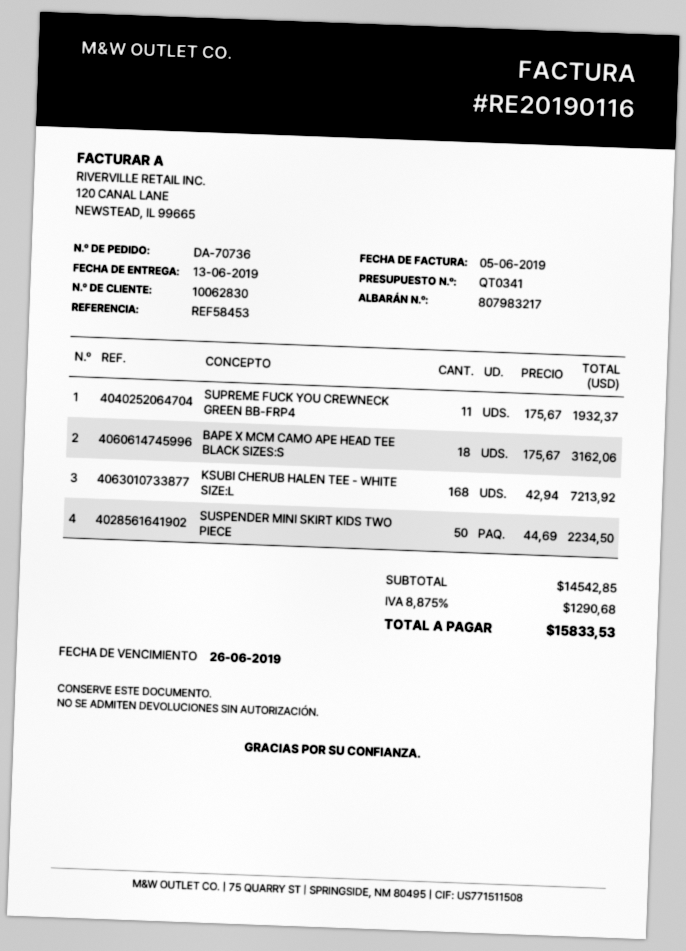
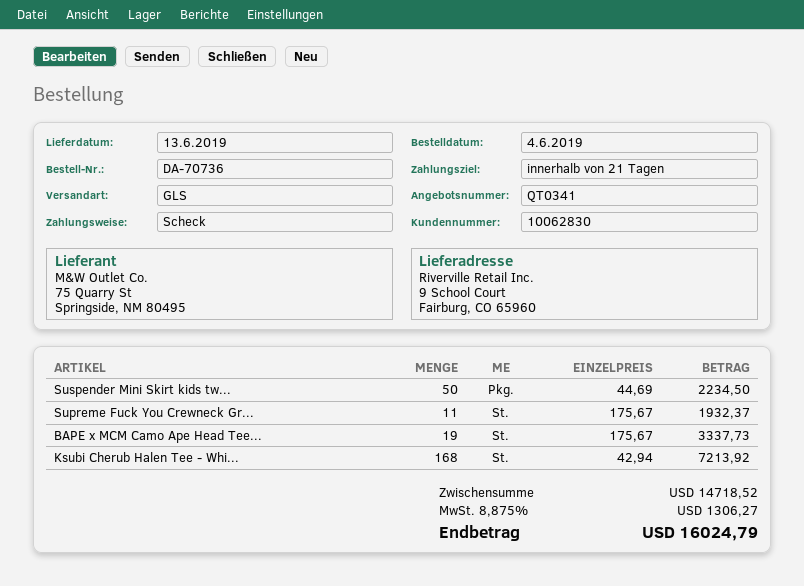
BAPE X MCM CAMO APE HEAD TEE BLACK SIZES:S: 18 x 175.67 = 3162.06 -> 19 x 175.67 = 3337.73
subtotal: 14542.85 -> 14718.52
tax: 8.875% = 1290.68 -> 8.875% = 1306.27
total: 15833.53 -> 16024.79

